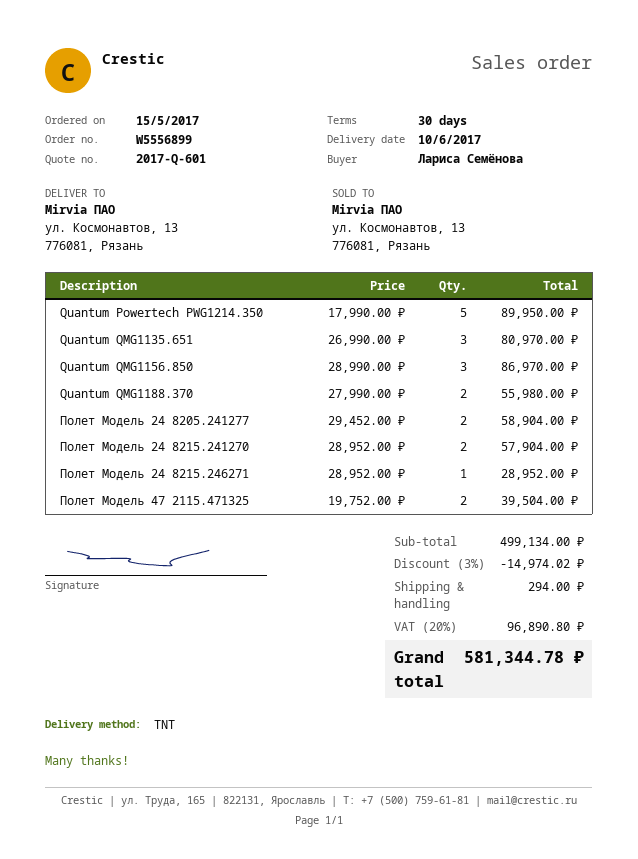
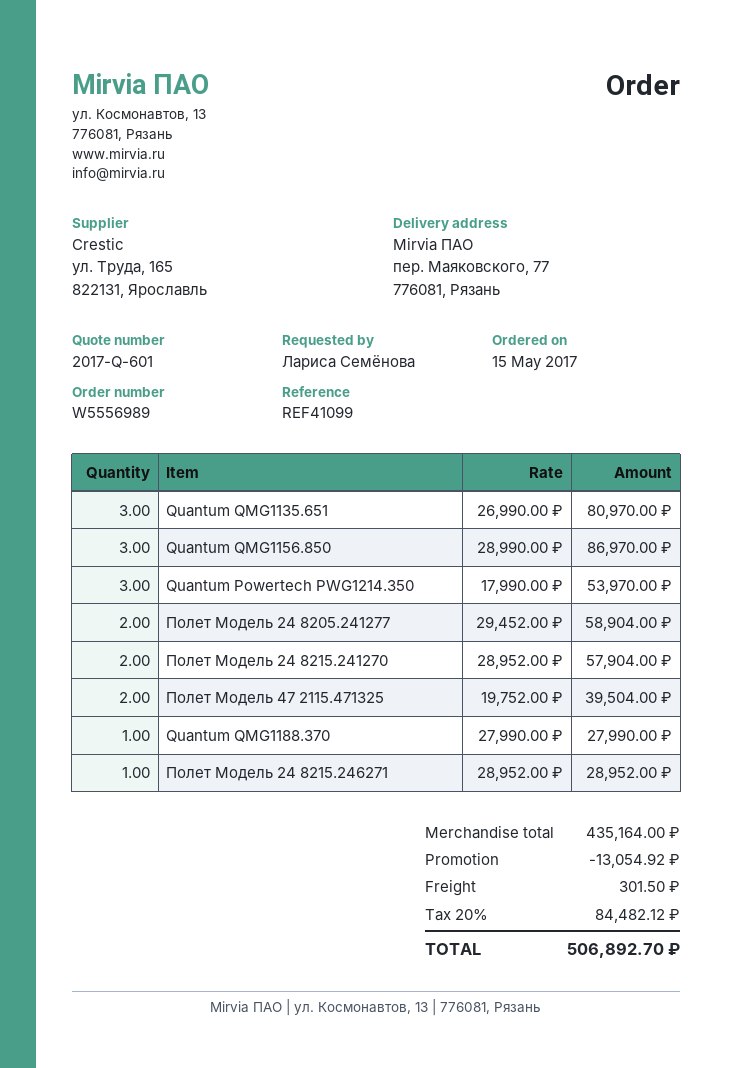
order number: W5556899 -> W5556989
ship to: ул. Космонавтов, 13, 776081, Рязань -> пер. Маяковского, 77, 776081, Рязань
Quantum Powertech PWG1214.350: 5 x 17990.00 = 89950.00 -> 3 x 17990.00 = 53970.00
Quantum QMG1188.370: 2 x 27990.00 = 55980.00 -> 1 x 27990.00 = 27990.00
subtotal: 499134.00 -> 435164.00
discount: 14974.02 -> 13054.92
shipping: 294.00 -> 301.50
tax: 20% = 96890.80 -> 20% = 84482.12
total: 581344.78 -> 506892.70

